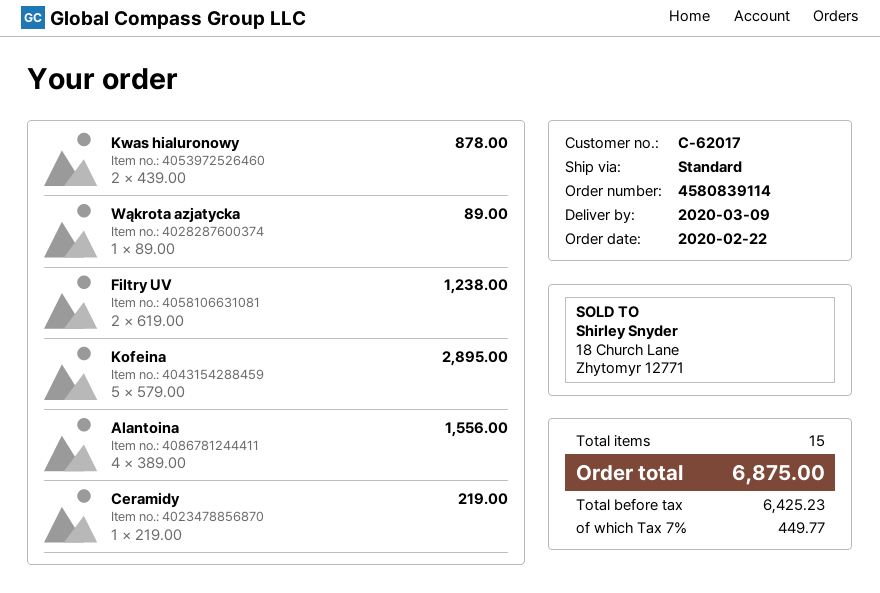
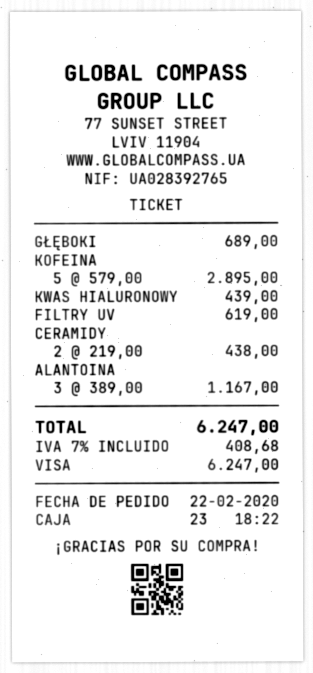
Kwas hialuronowy: 2 x 439.00 = 878.00 -> 1 x 439.00 = 439.00
Wąkrota azjatycka: 1 x 89.00 = 89.00 -> none
Filtry UV: 2 x 619.00 = 1238.00 -> 1 x 619.00 = 619.00
Alantoina: 4 x 389.00 = 1556.00 -> 3 x 389.00 = 1167.00
Ceramidy: 1 x 219.00 = 219.00 -> 2 x 219.00 = 438.00
GŁĘBOKI: none -> 1 x 689.00 = 689.00
tax: 7% = 449.77 -> 7% = 408.68
total: 6875.00 -> 6247.00

